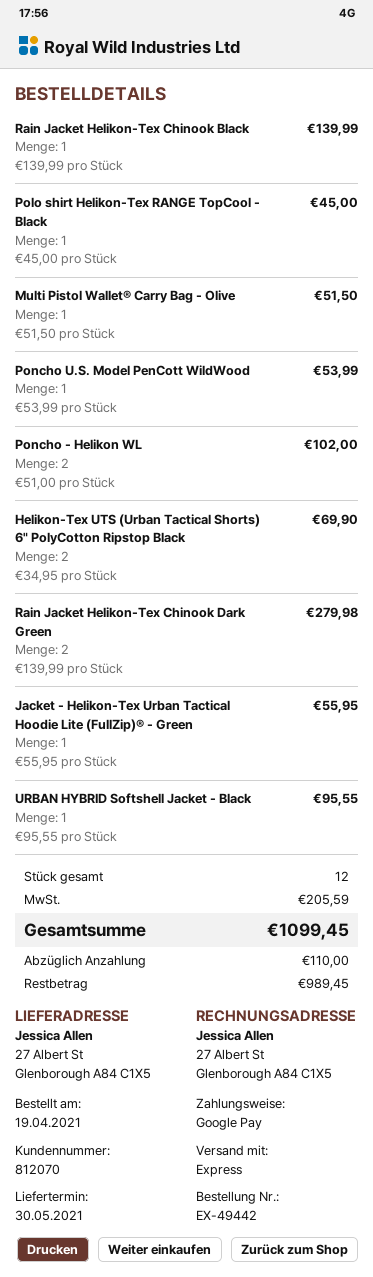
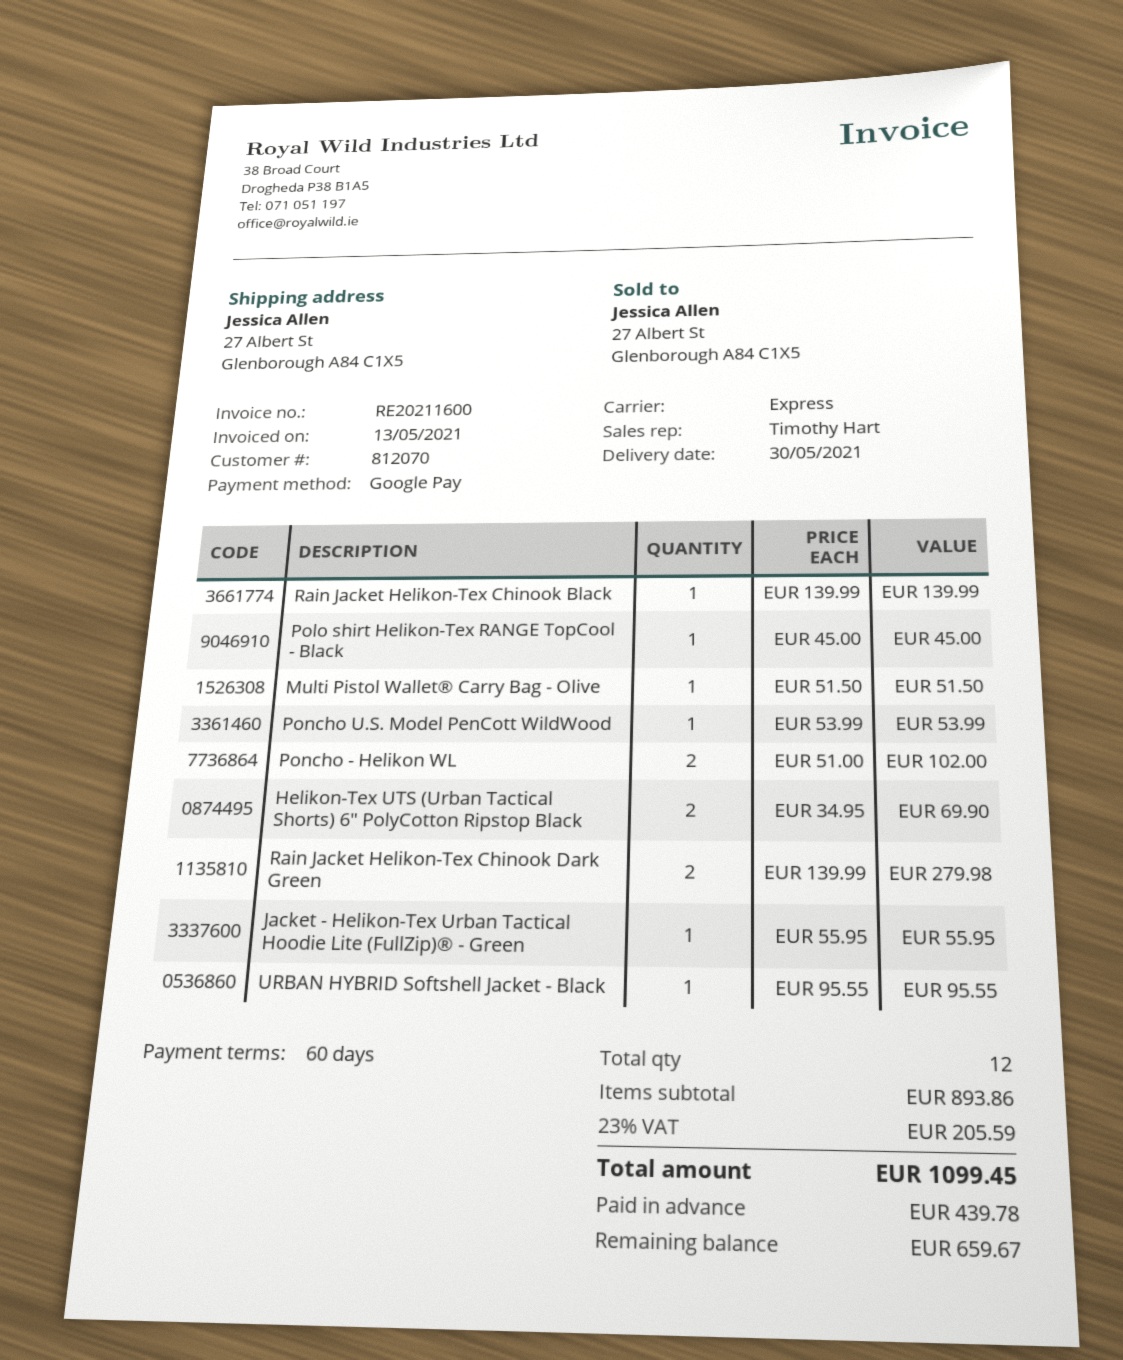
deposit: 110.00 -> 439.78
balance: 989.45 -> 659.67

